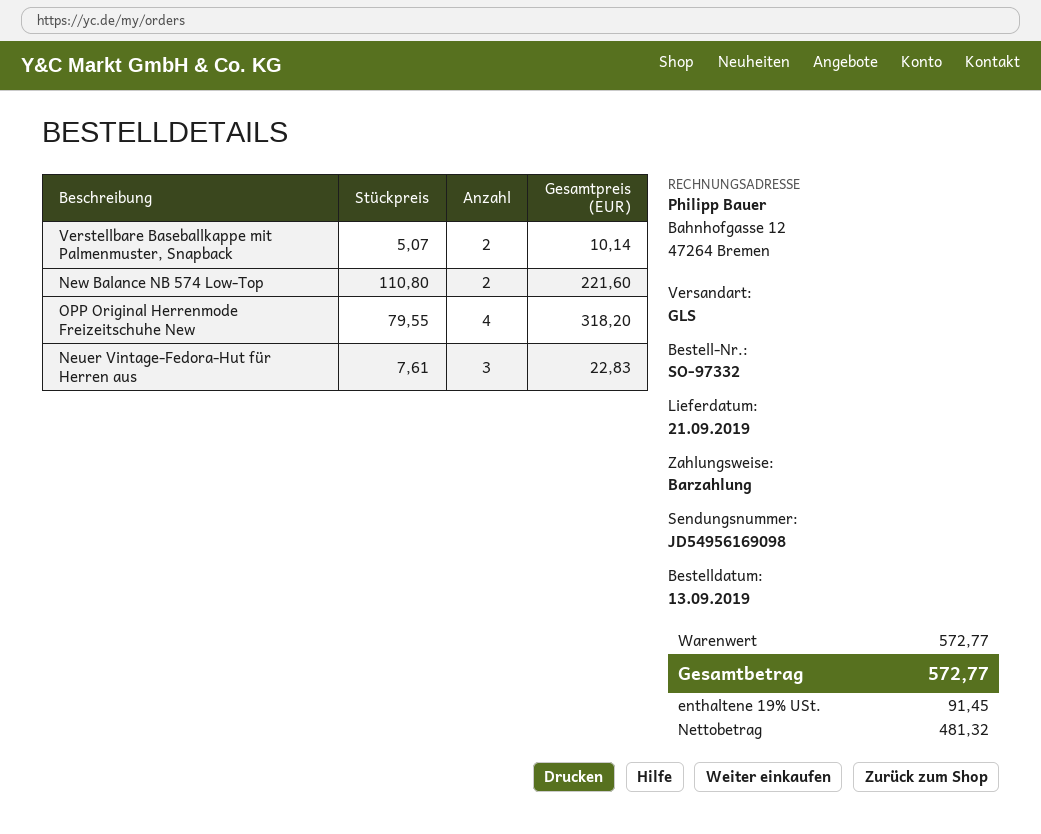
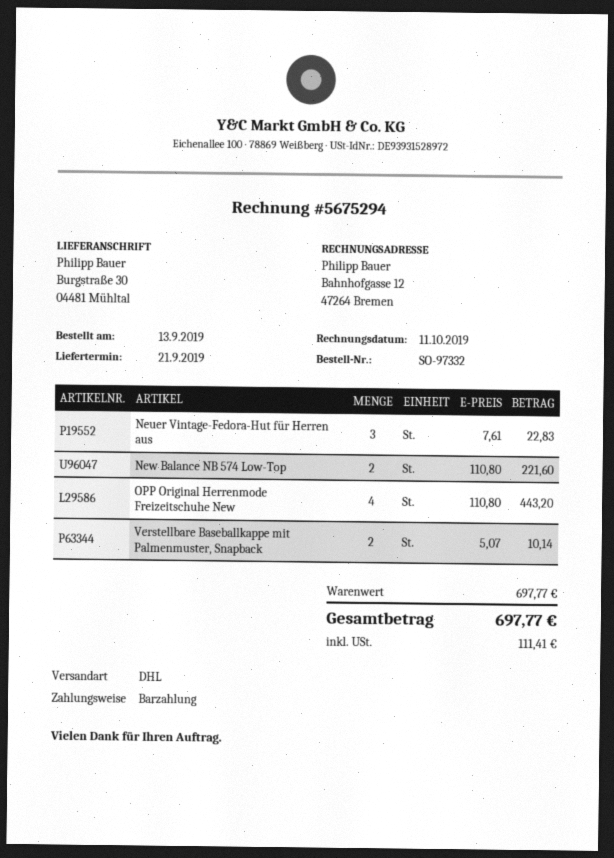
shipping method: GLS -> DHL
OPP Original Herrenmode Freizeitschuhe New: 4 x 79.55 = 318.20 -> 4 x 110.80 = 443.20
subtotal: 572.77 -> 697.77
tax: 91.45 -> 111.41
total: 572.77 -> 697.77

